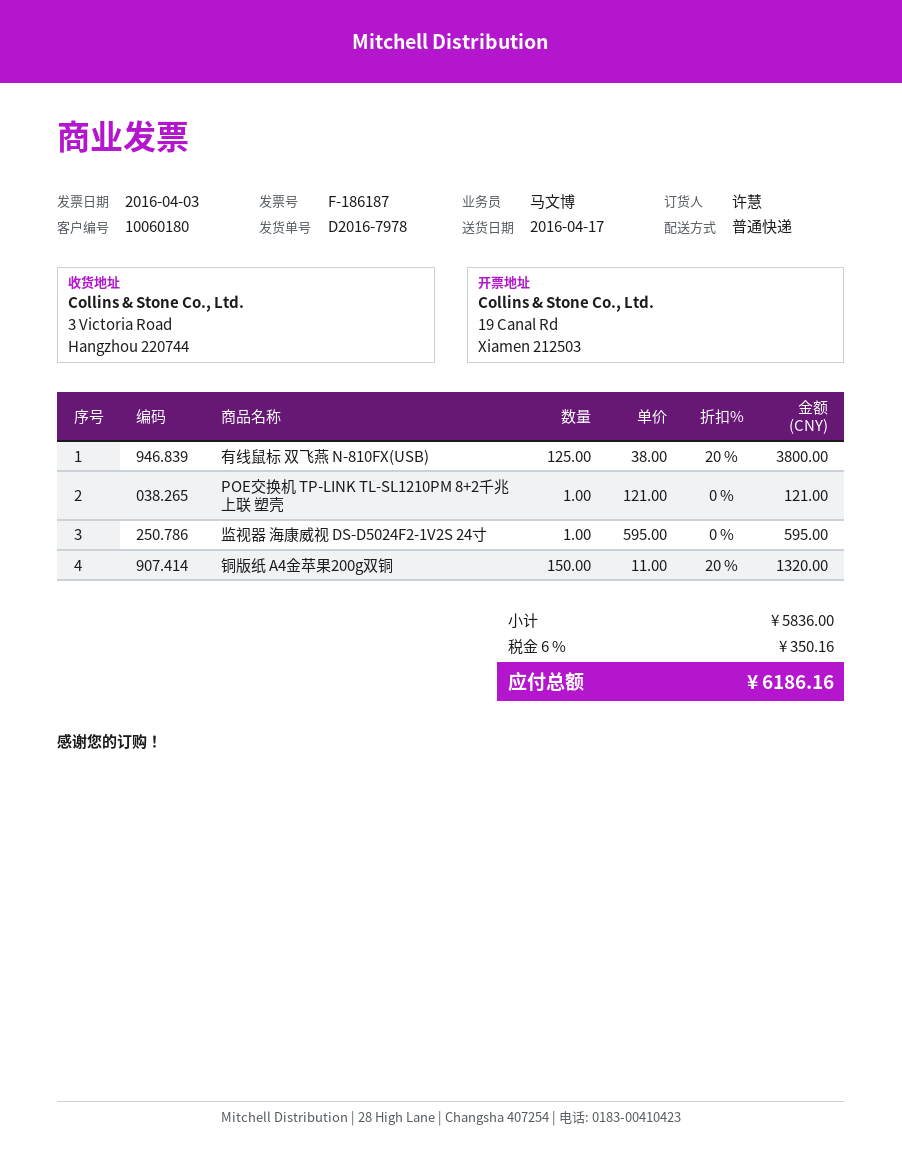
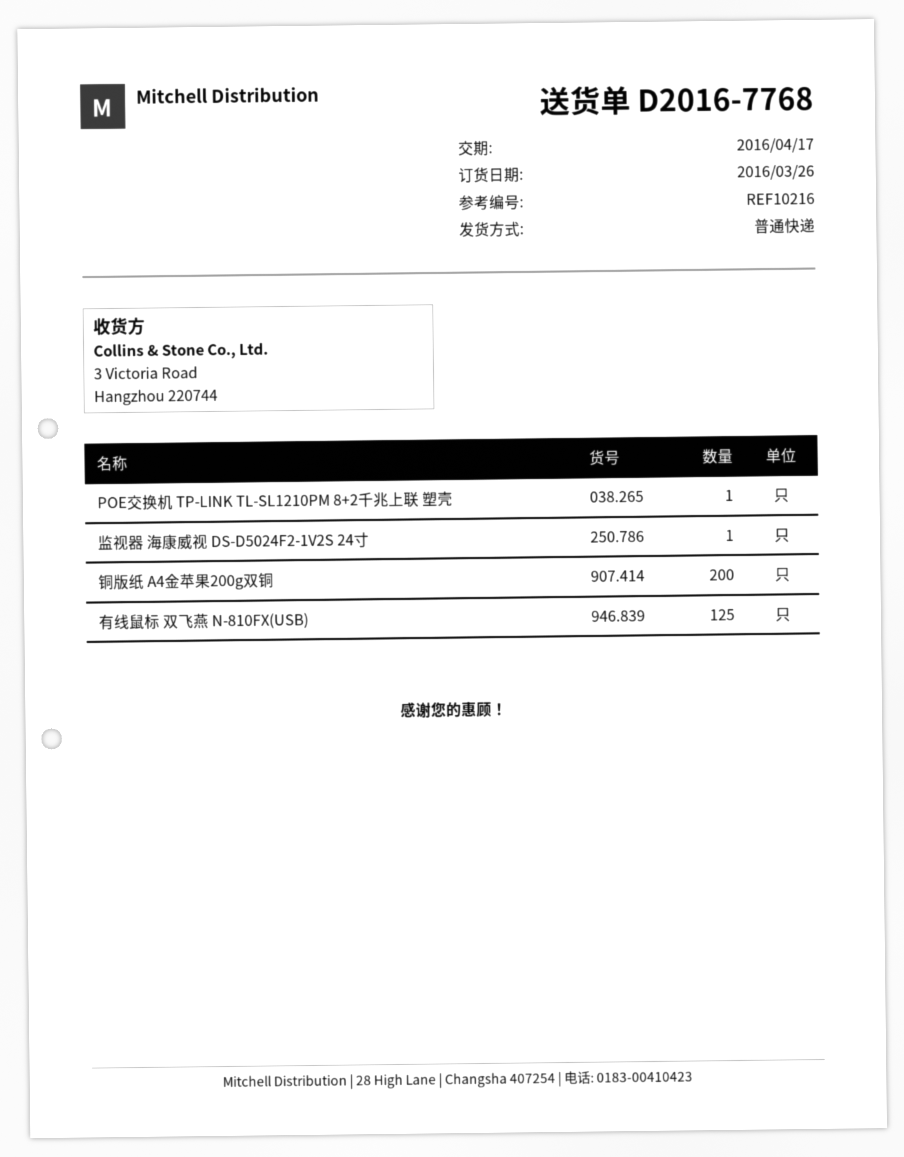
delivery note number: D2016-7978 -> D2016-7768
铜版纸 A4金苹果200g双铜: 150 -> 200

